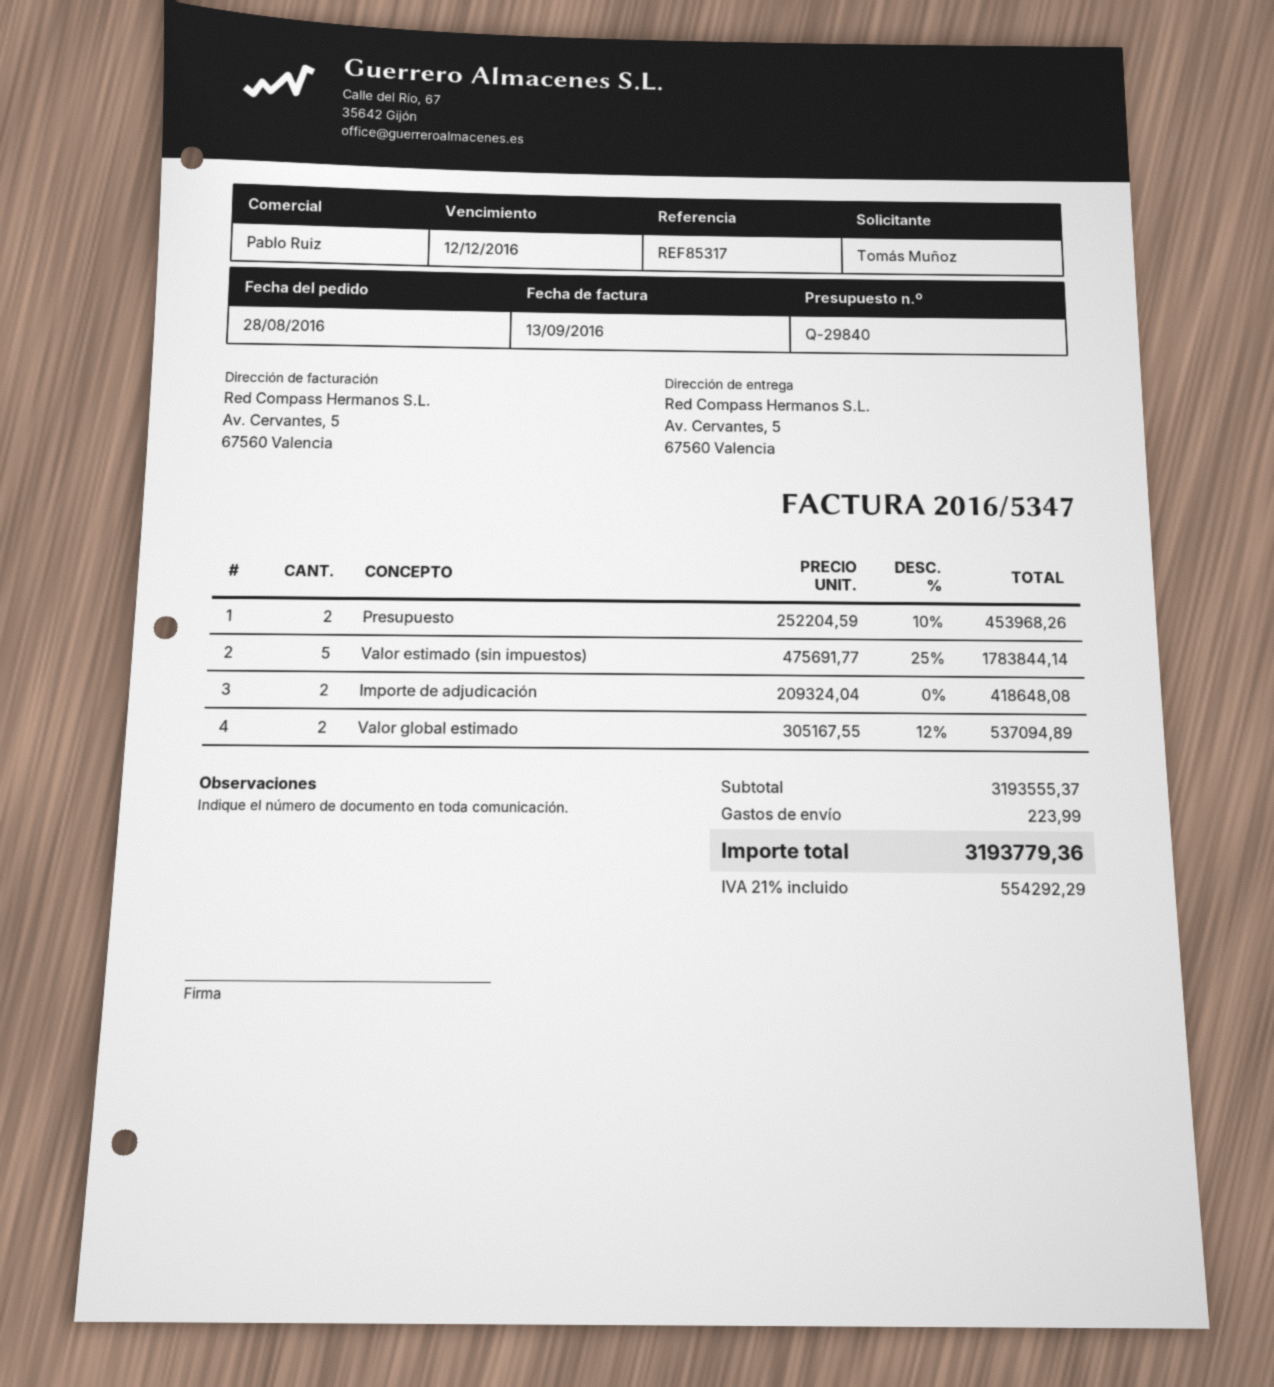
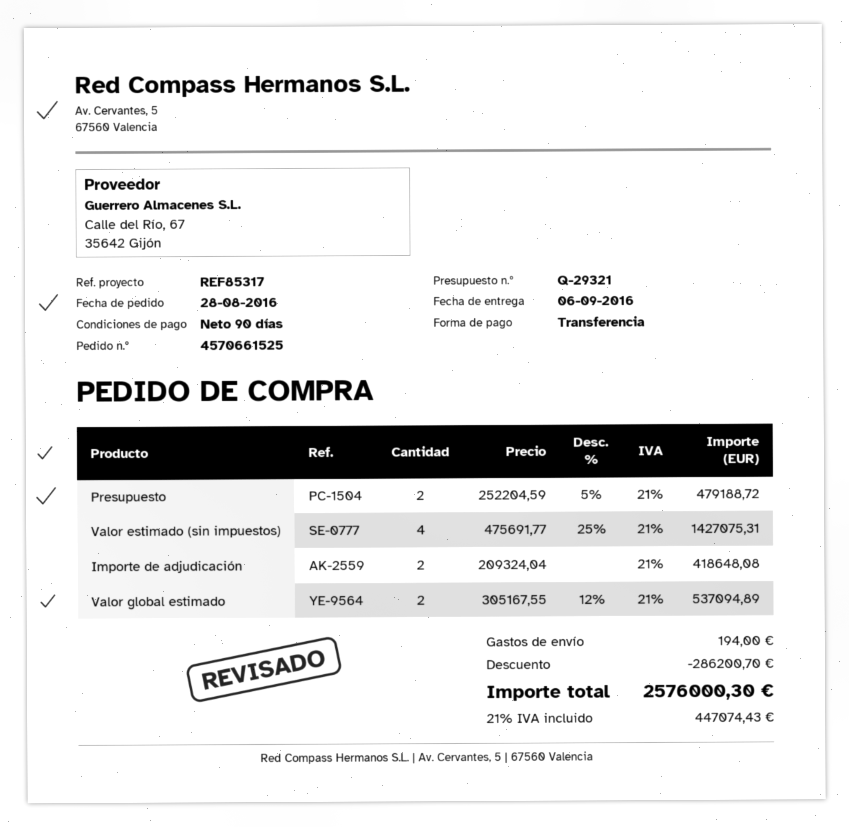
quote number: Q-29840 -> Q-29321
Presupuesto: 2 x 252204.59 - 10% = 453968.26 -> 2 x 252204.59 - 5% = 479188.72
Valor estimado (sin impuestos): 5 x 475691.77 - 25% = 1783844.14 -> 4 x 475691.77 - 25% = 1427075.31
discount: none -> 286200.70
shipping: 223.99 -> 194.00
tax: 21% = 554292.29 -> 21% = 447074.43
total: 3193779.36 -> 2576000.30

